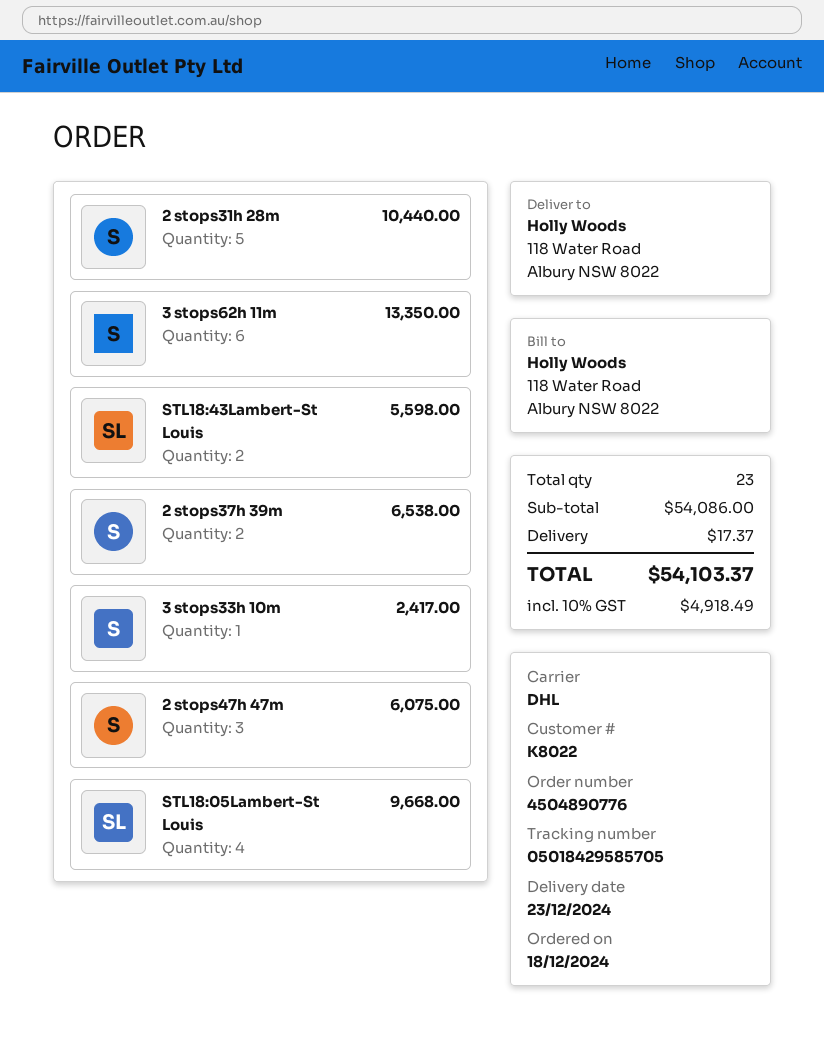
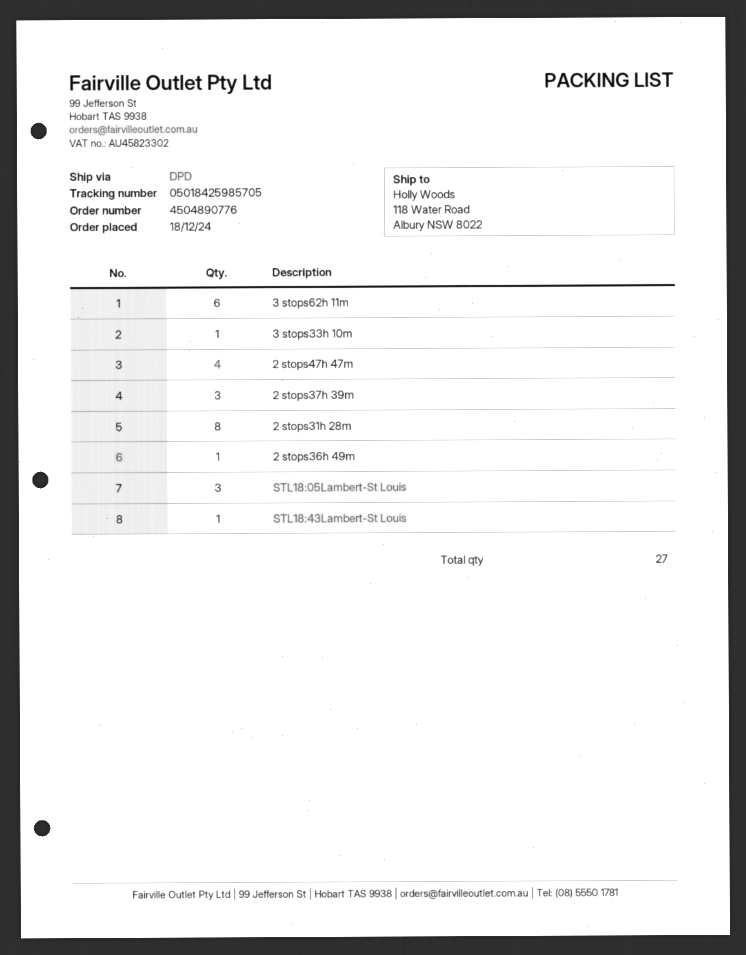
shipping method: DHL -> DPD
tracking number: 05018429585705 -> 05018425985705
2 stops31h 28m: 5 -> 8
STL18:43Lambert-St Louis: 2 -> 1
2 stops37h 39m: 2 -> 3
2 stops47h 47m: 3 -> 4
STL18:05Lambert-St Louis: 4 -> 3
2 stops36h 49m: none -> 1
total quantity: 23 -> 27

